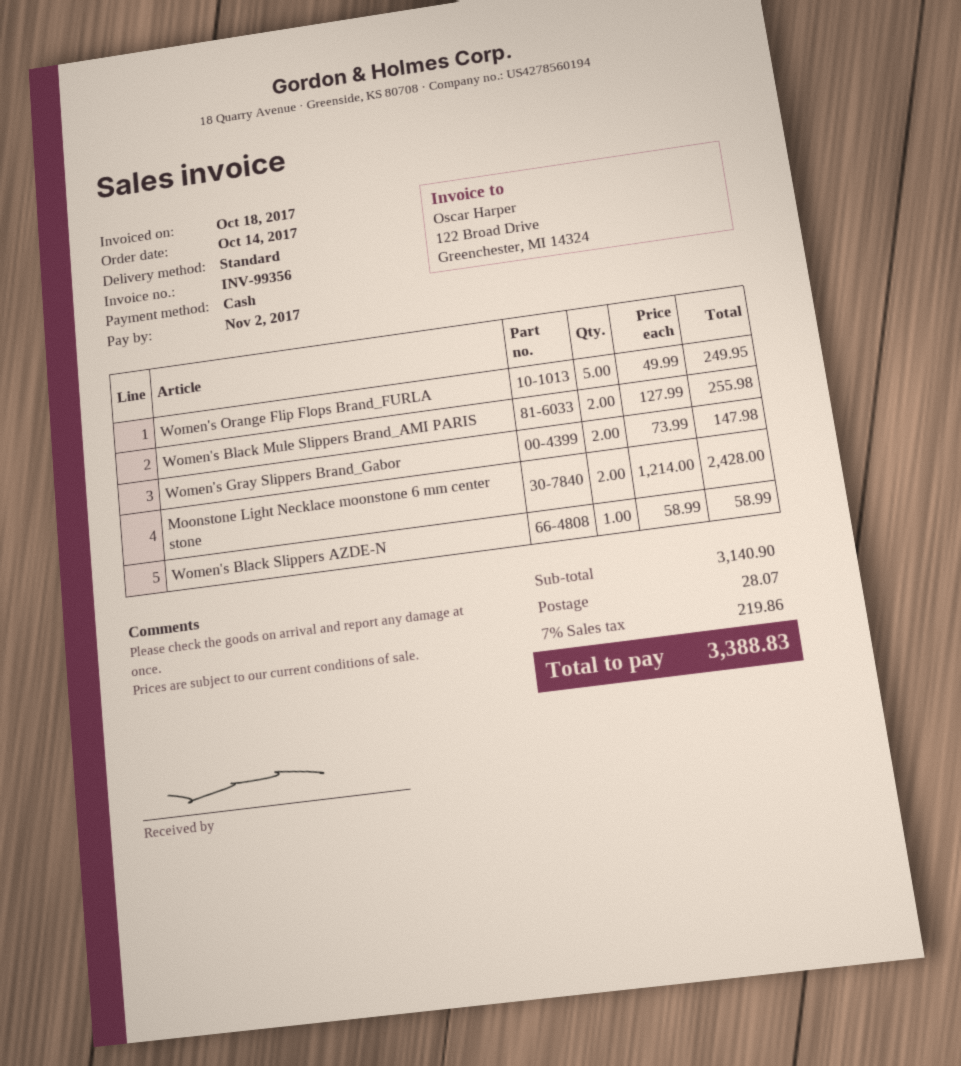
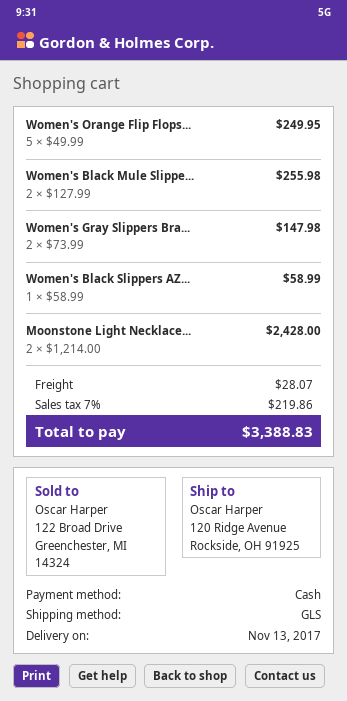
shipping method: standard -> GLS

